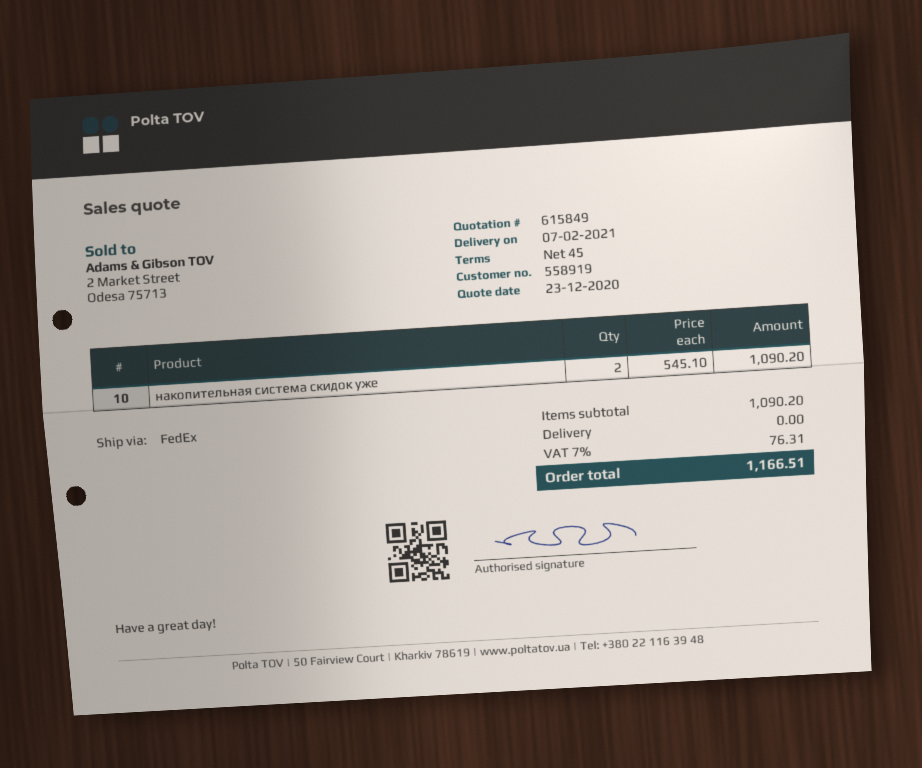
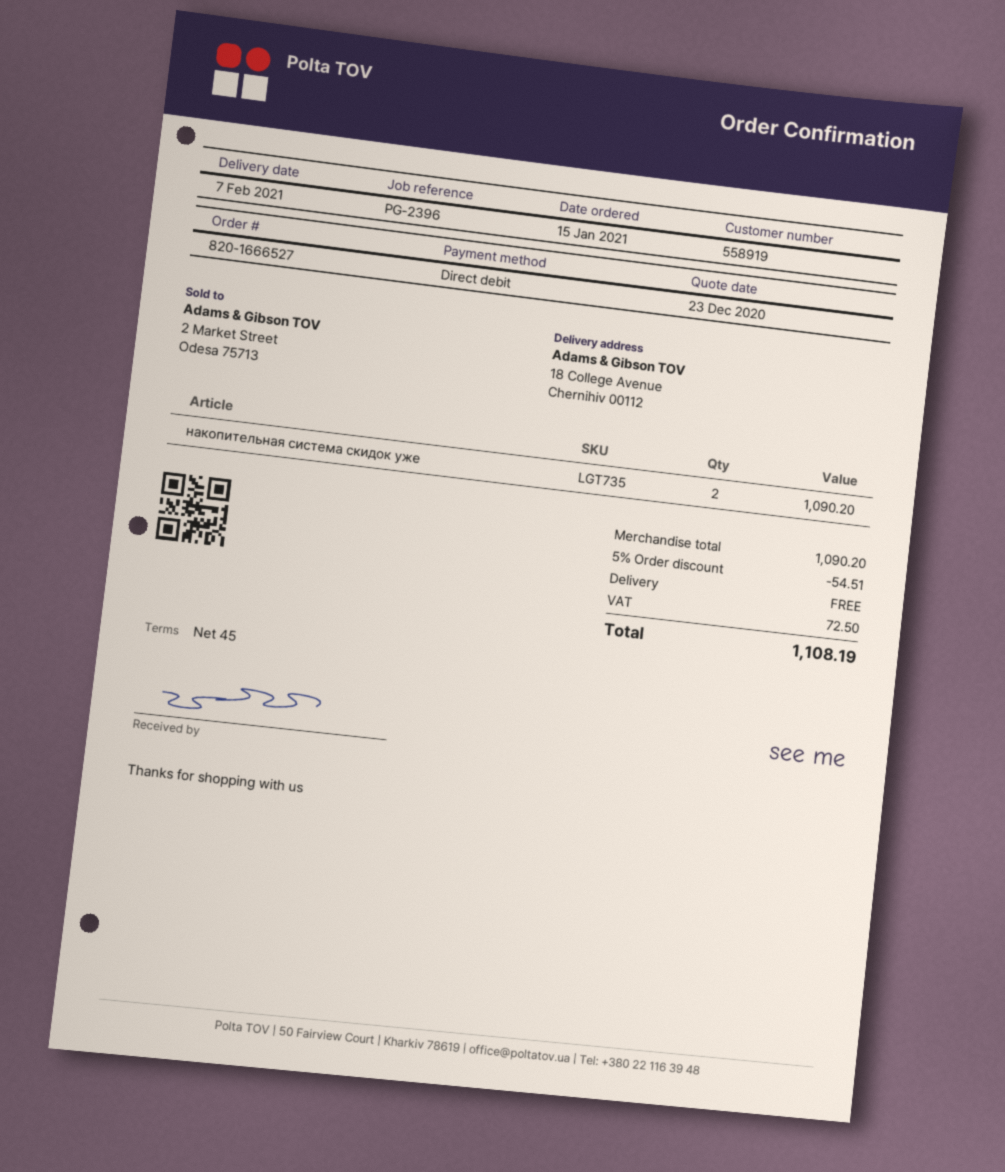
discount: none -> 5% = 54.51
tax: 76.31 -> 72.50
total: 1166.51 -> 1108.19

